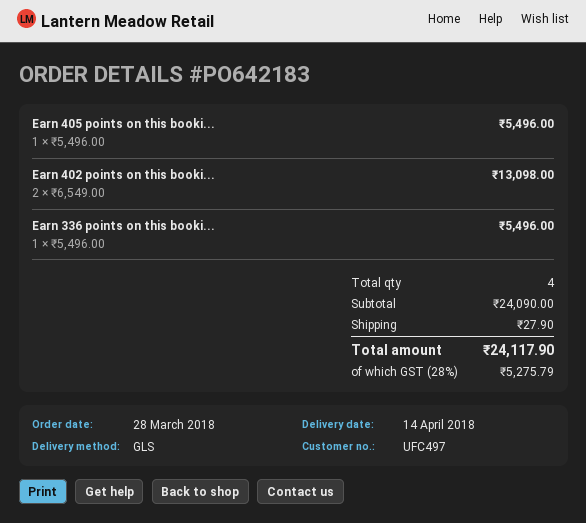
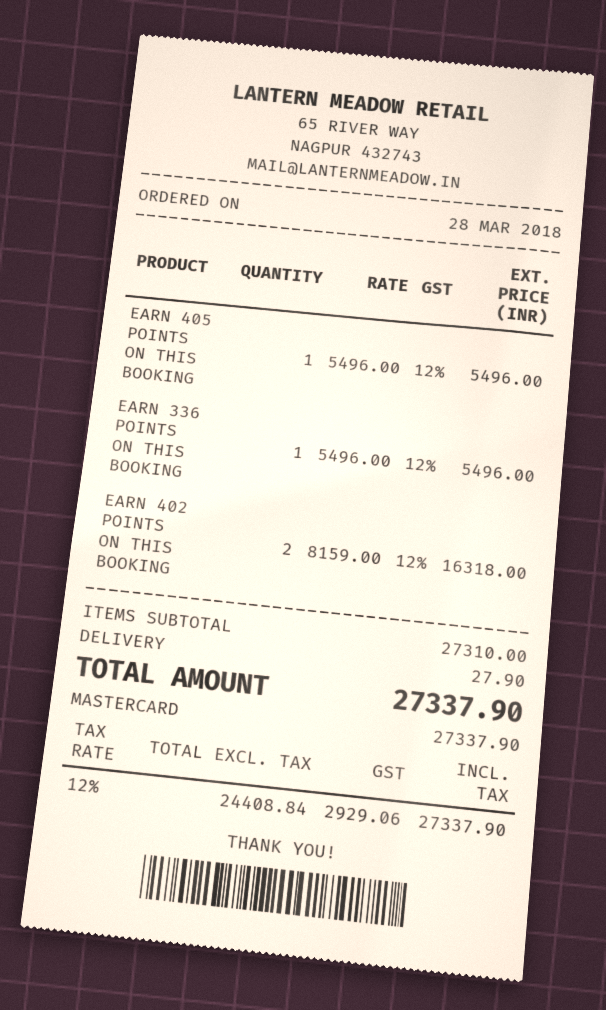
Earn 402 points on this booki...: 2 x 6549.00 = 13098.00 -> 2 x 8159.00 = 16318.00
subtotal: 24090.00 -> 27310.00
tax: 28% = 5275.79 -> 12% = 2929.06
total: 24117.90 -> 27337.90

